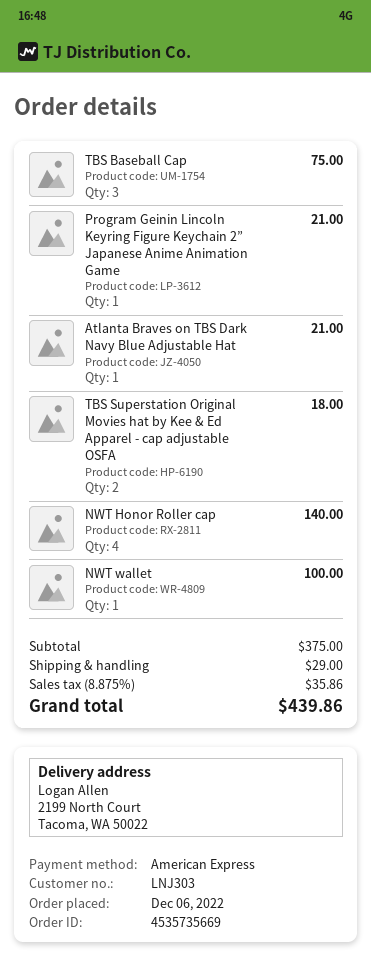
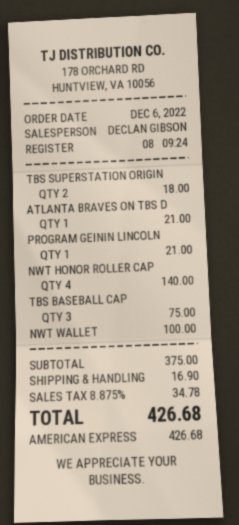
shipping: 29.00 -> 16.90
tax: 8.875% = 35.86 -> 8.875% = 34.78
total: 439.86 -> 426.68

